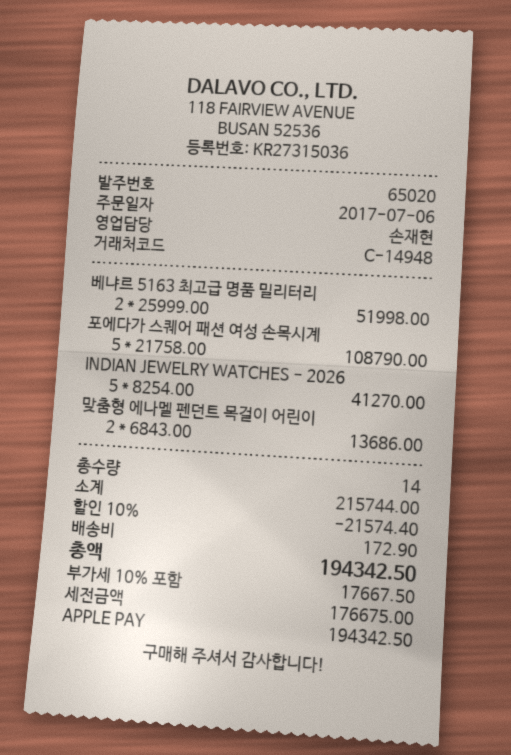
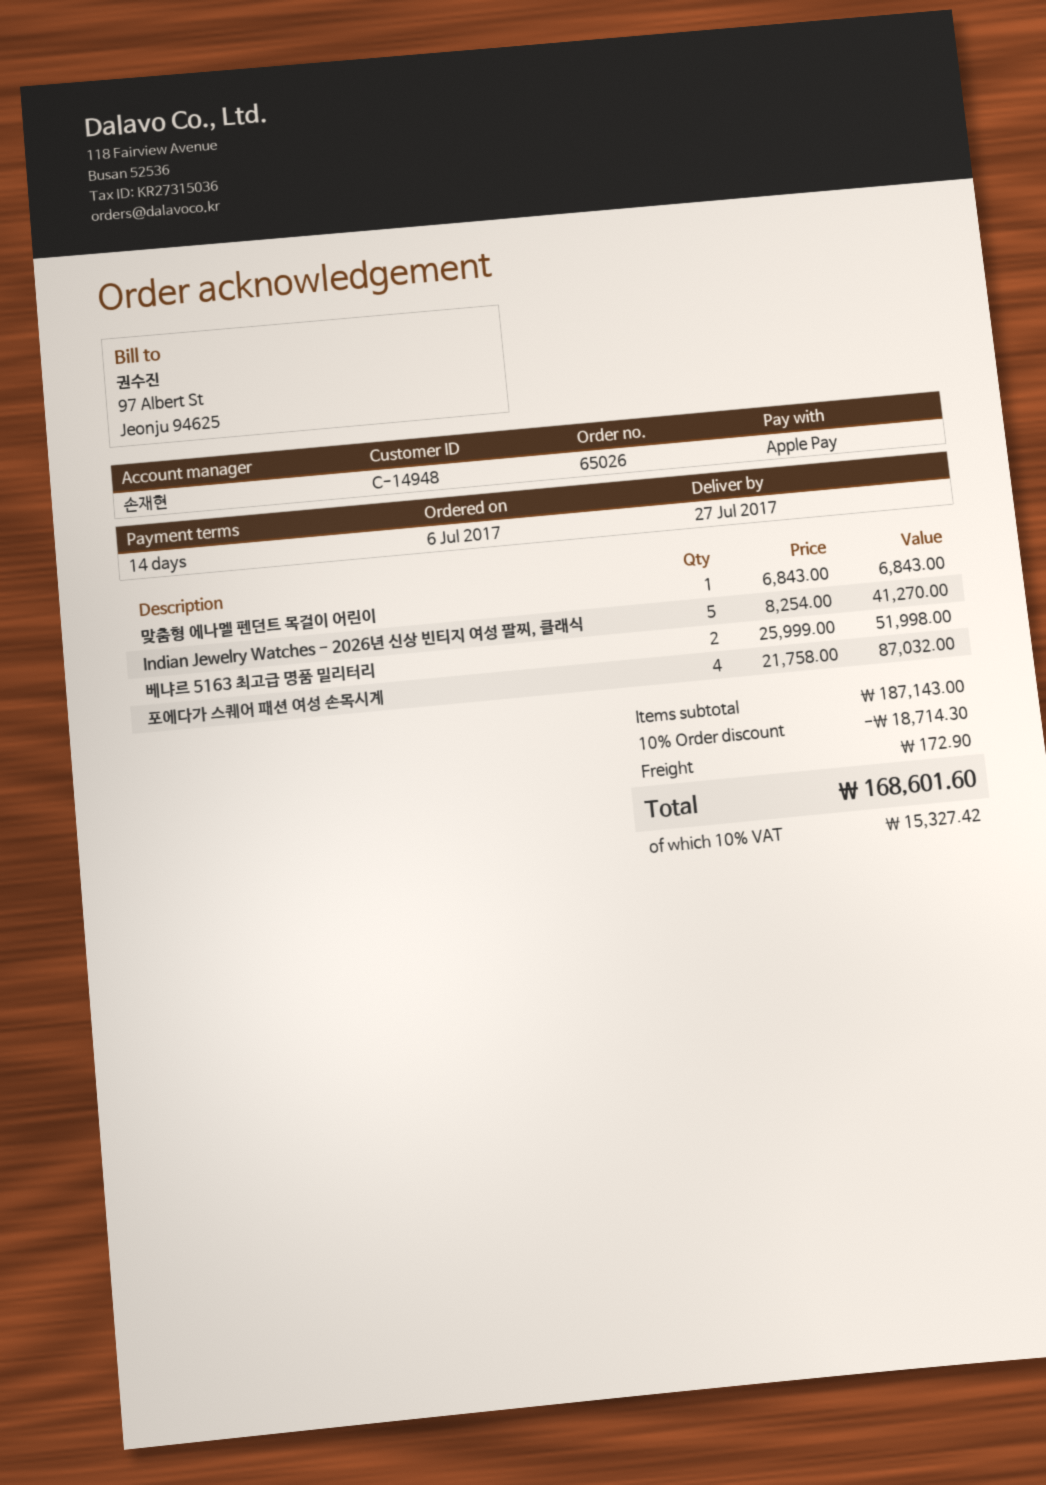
order number: 65020 -> 65026
포에다가 스퀘어 패션 여성 손목시계: 5 x 21758.00 = 108790.00 -> 4 x 21758.00 = 87032.00
맞춤형 에나멜 펜던트 목걸이 어린이: 2 x 6843.00 = 13686.00 -> 1 x 6843.00 = 6843.00
subtotal: 215744.00 -> 187143.00
discount: 10% = 21574.40 -> 10% = 18714.30
tax: 10% = 17667.50 -> 10% = 15327.42
total: 194342.50 -> 168601.60

